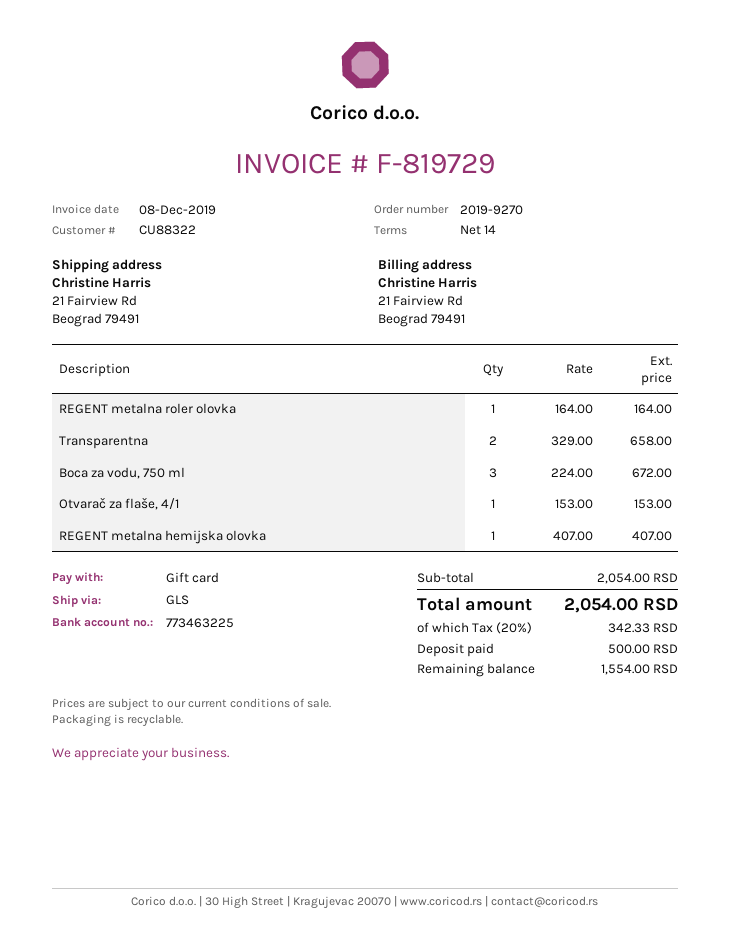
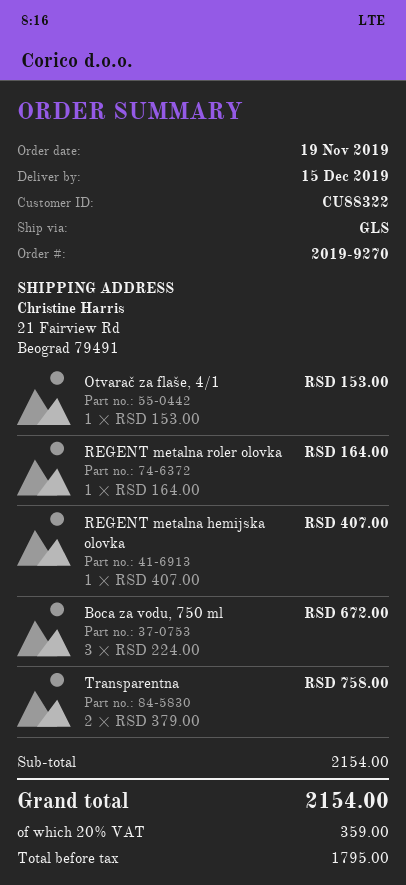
Transparentna: 2 x 329.00 = 658.00 -> 2 x 379.00 = 758.00
subtotal: 2054.00 -> 2154.00
tax: 20% = 342.33 -> 20% = 359.00
total: 2054.00 -> 2154.00

